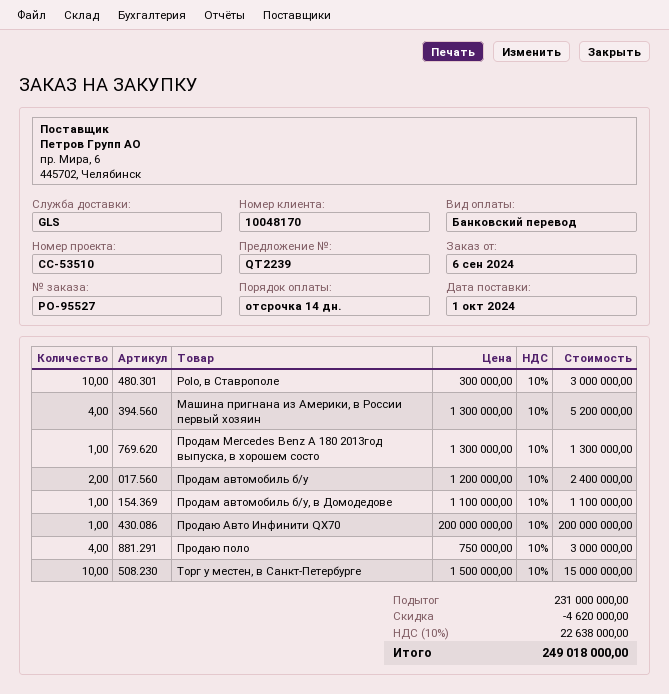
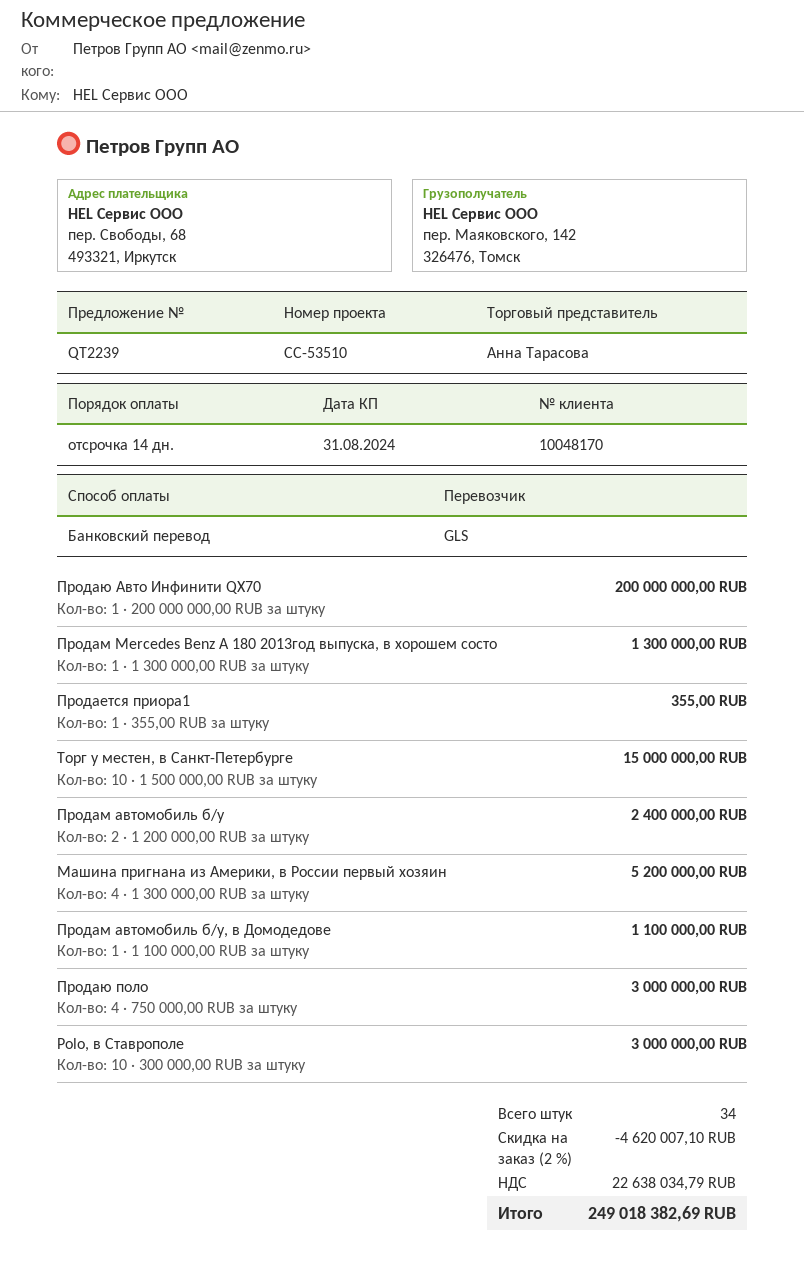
Продается приора1: none -> 1 x 355.00 = 355.00
discount: 4620000.00 -> 4620007.10
tax: 22638000.00 -> 22638034.79
total: 249018000.00 -> 249018382.69

